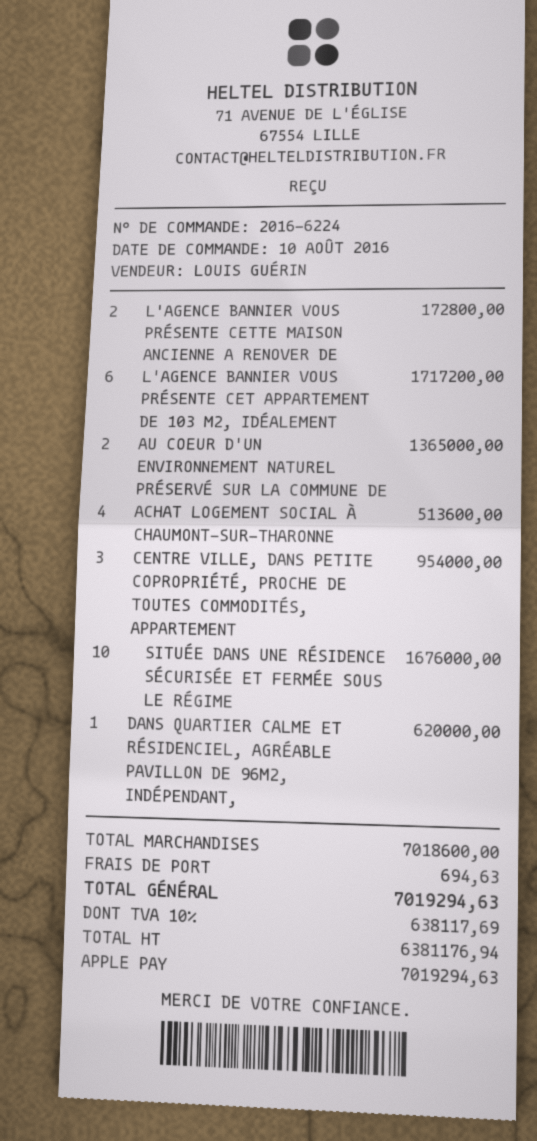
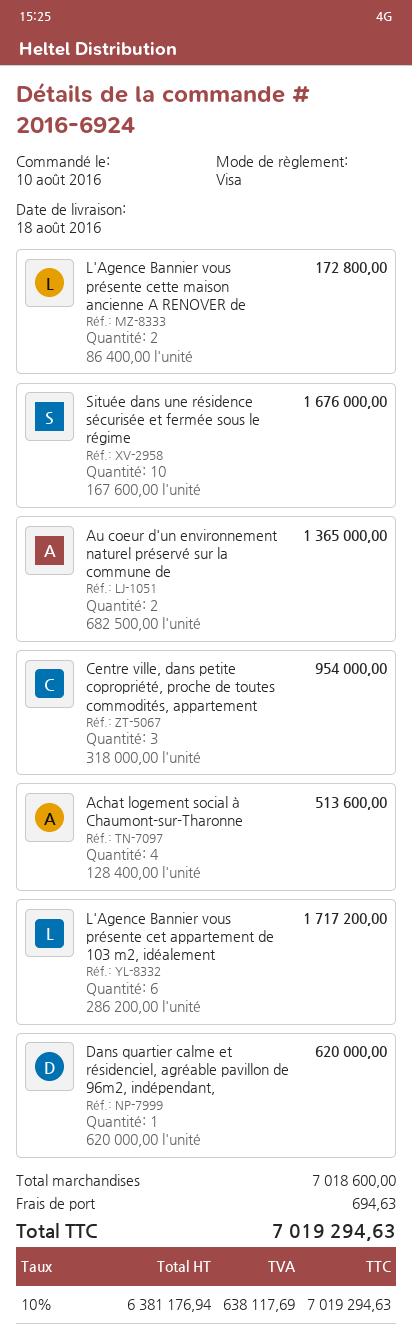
order number: 2016-6224 -> 2016-6924
payment method: Apple Pay -> Visa

